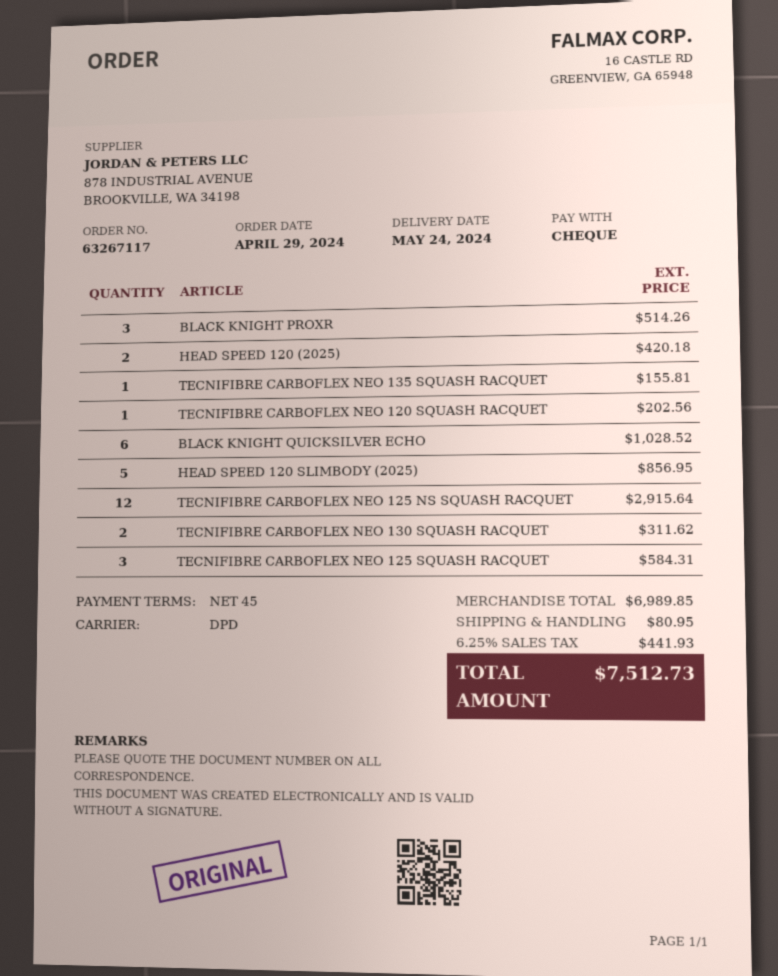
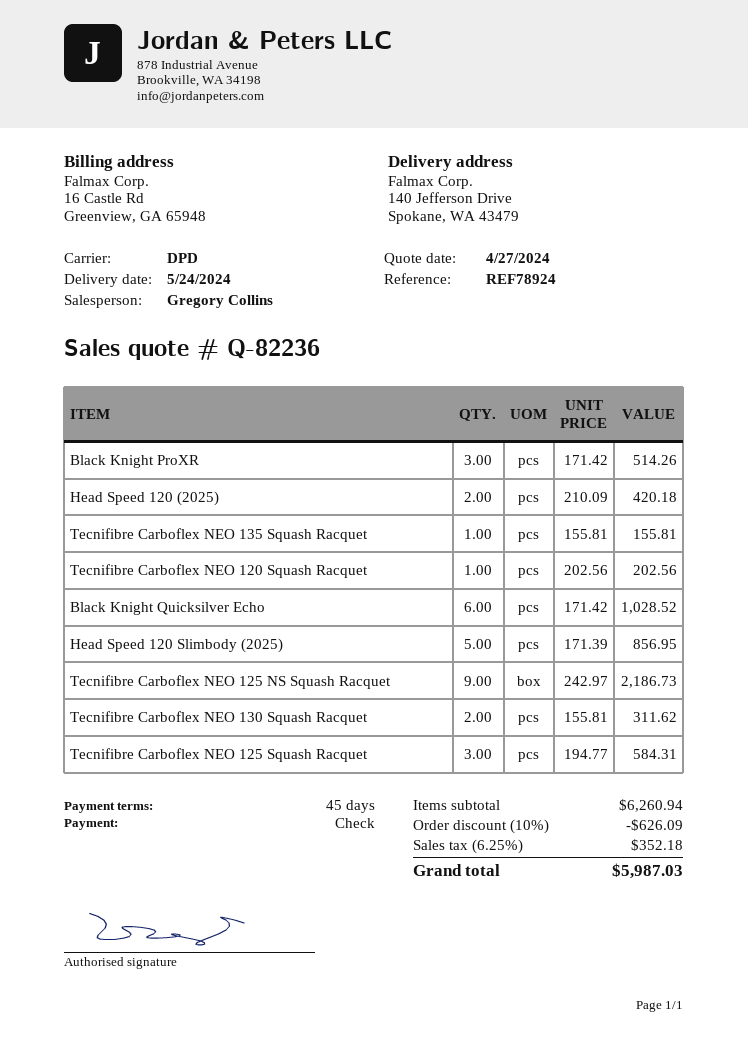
TECNIFIBRE CARBOFLEX NEO 125 NS SQUASH RACQUET: 12 for 2915.64 -> 9 for 2186.73
subtotal: 6989.85 -> 6260.94
discount: none -> 10% = 626.09
shipping: 80.95 -> none
tax: 6.25% = 441.93 -> 6.25% = 352.18
total: 7512.73 -> 5987.03

